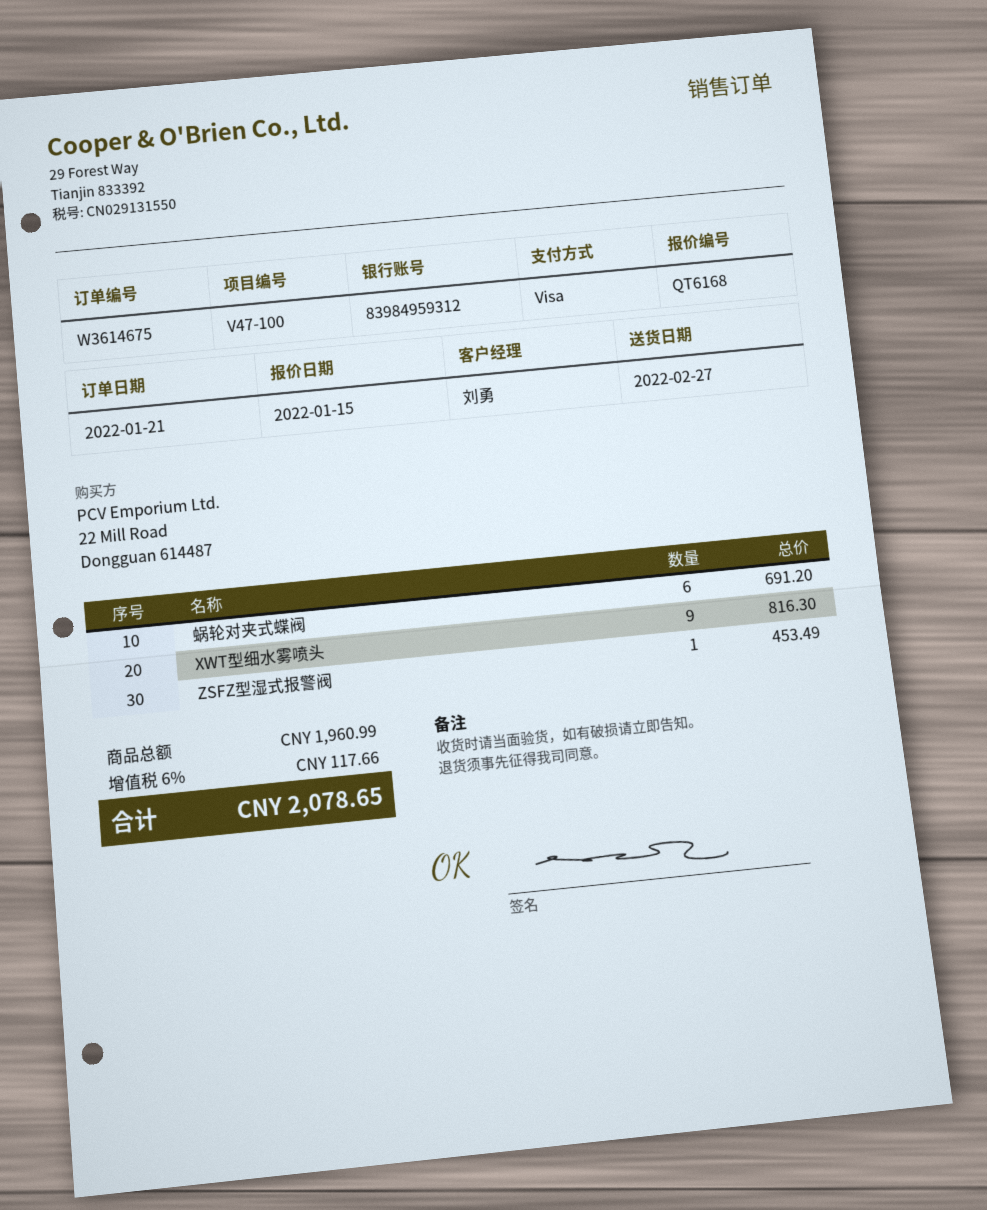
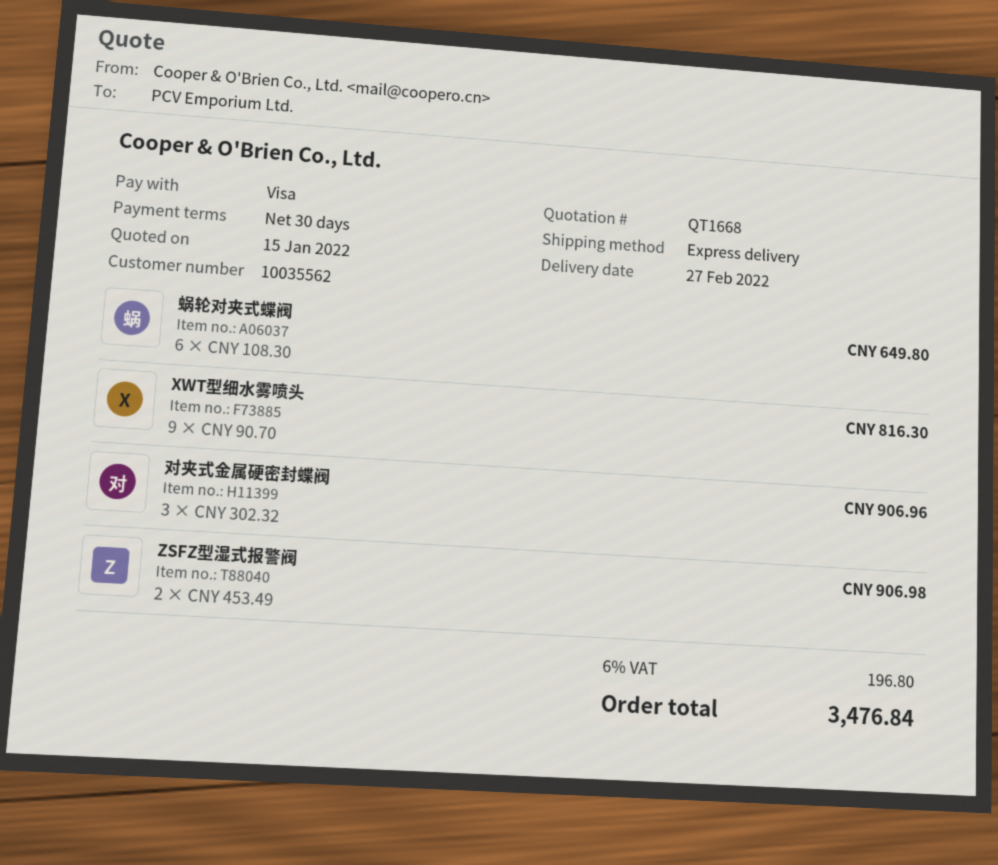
quote number: QT6168 -> QT1668
蜗轮对夹式蝶阀: 6 for 691.20 -> 6 for 649.80
ZSFZ型湿式报警阀: 1 for 453.49 -> 2 for 906.98
对夹式金属硬密封蝶阀: none -> 3 for 906.96
tax: 6% = 117.66 -> 6% = 196.80
total: 2078.65 -> 3476.84

